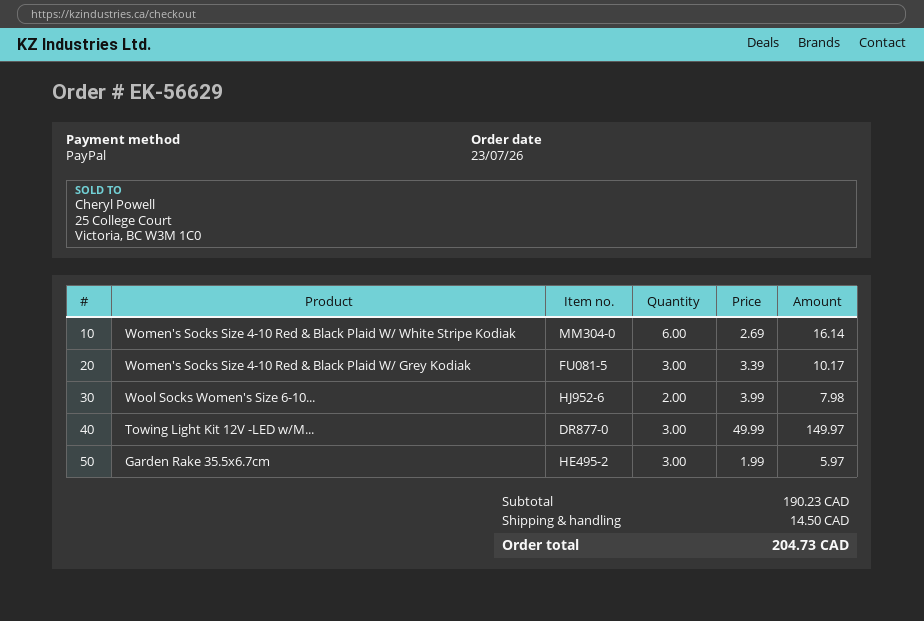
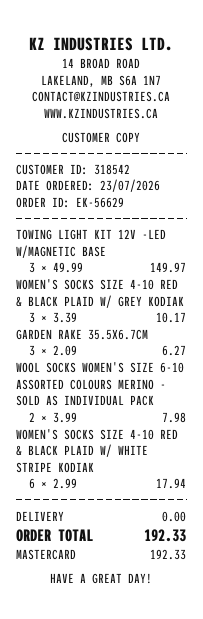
payment method: PayPal -> Mastercard
Women's Socks Size 4-10 Red & Black Plaid W/ White Stripe Kodiak: 6 x 2.69 = 16.14 -> 6 x 2.99 = 17.94
Garden Rake 35.5x6.7cm: 3 x 1.99 = 5.97 -> 3 x 2.09 = 6.27
shipping: 14.50 -> 0.00
total: 204.73 -> 192.33

